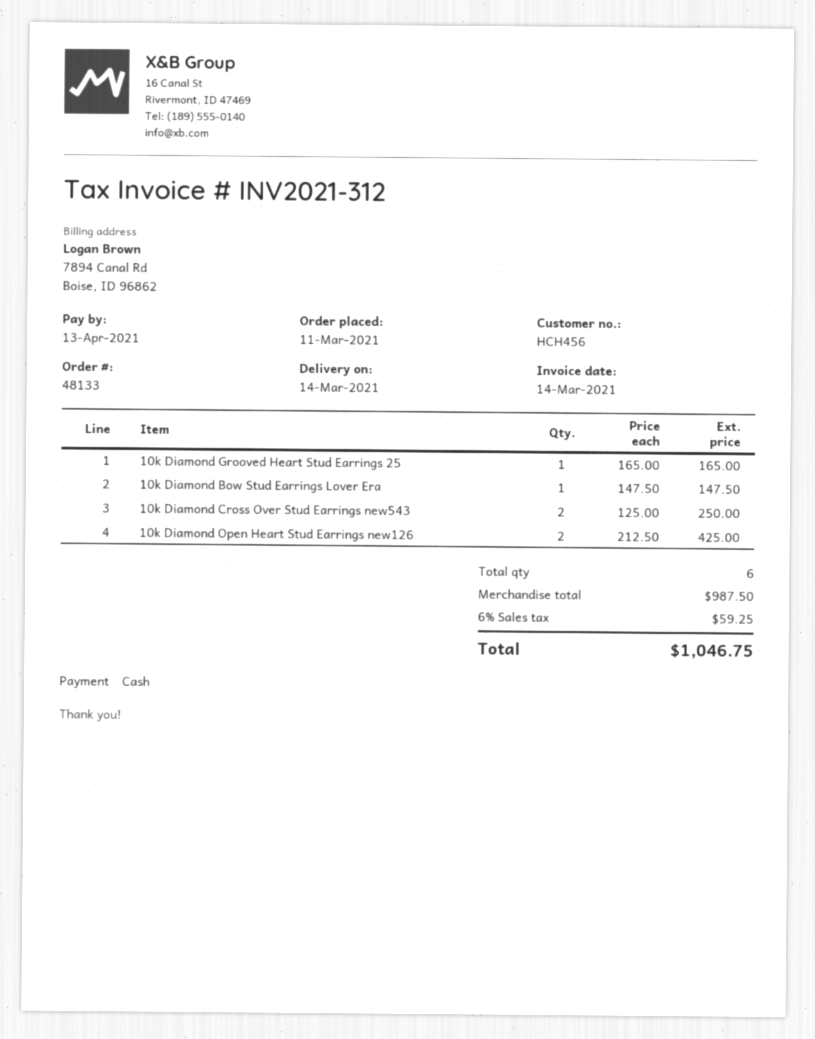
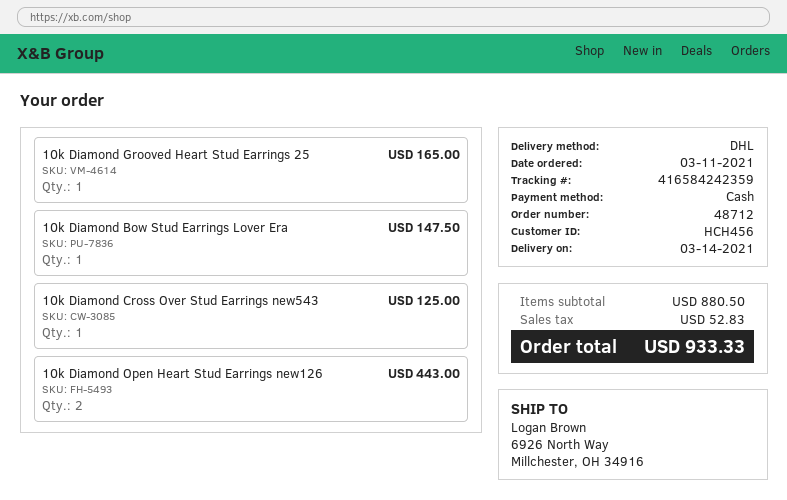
order number: 48133 -> 48712
10k Diamond Cross Over Stud Earrings new543: 2 for 250.00 -> 1 for 125.00
10k Diamond Open Heart Stud Earrings new126: 2 for 425.00 -> 2 for 443.00
subtotal: 987.50 -> 880.50
tax: 59.25 -> 52.83
total: 1046.75 -> 933.33

